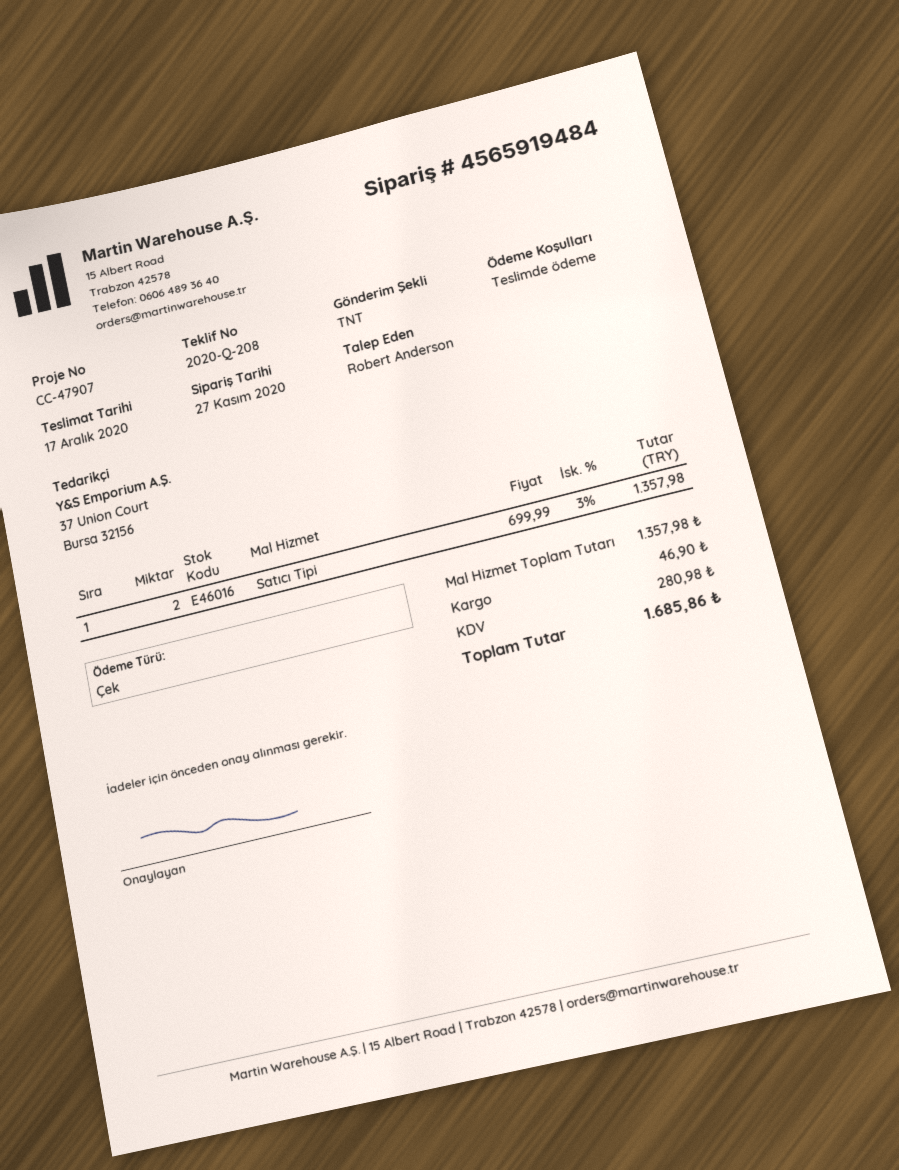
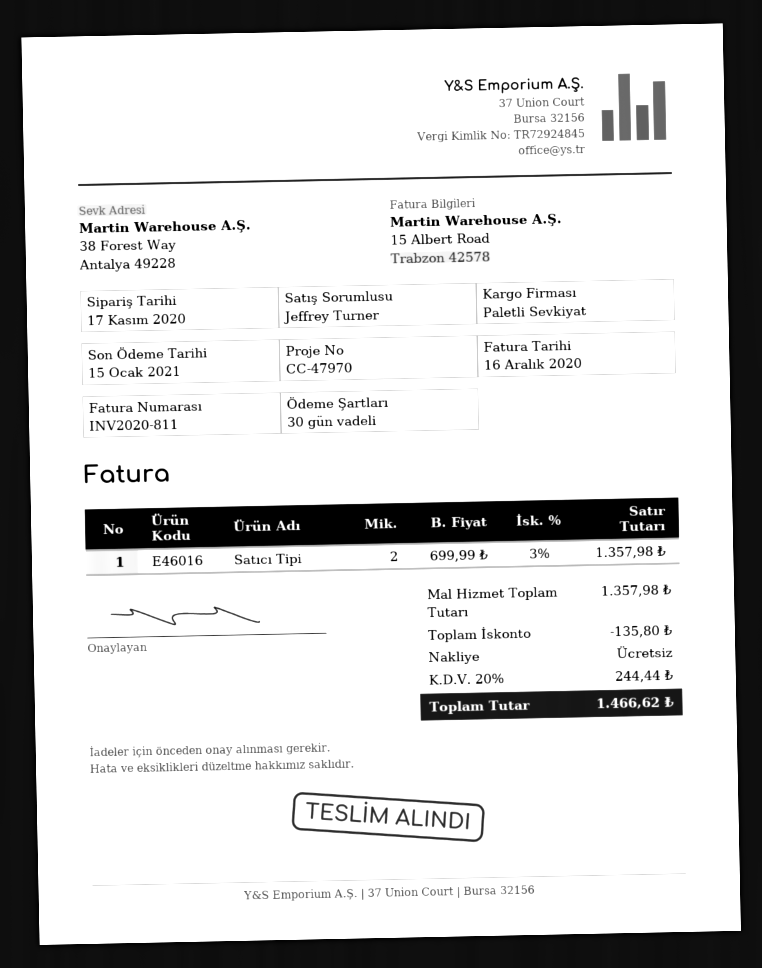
order date: 2020-11-27 -> 2020-11-17
payment terms: on receipt -> 30 days
reference: CC-47907 -> CC-47970
shipping method: TNT -> pallet freight
discount: none -> 135.80
shipping: 46.90 -> 0.00
tax: 280.98 -> 244.44
total: 1685.86 -> 1466.62

